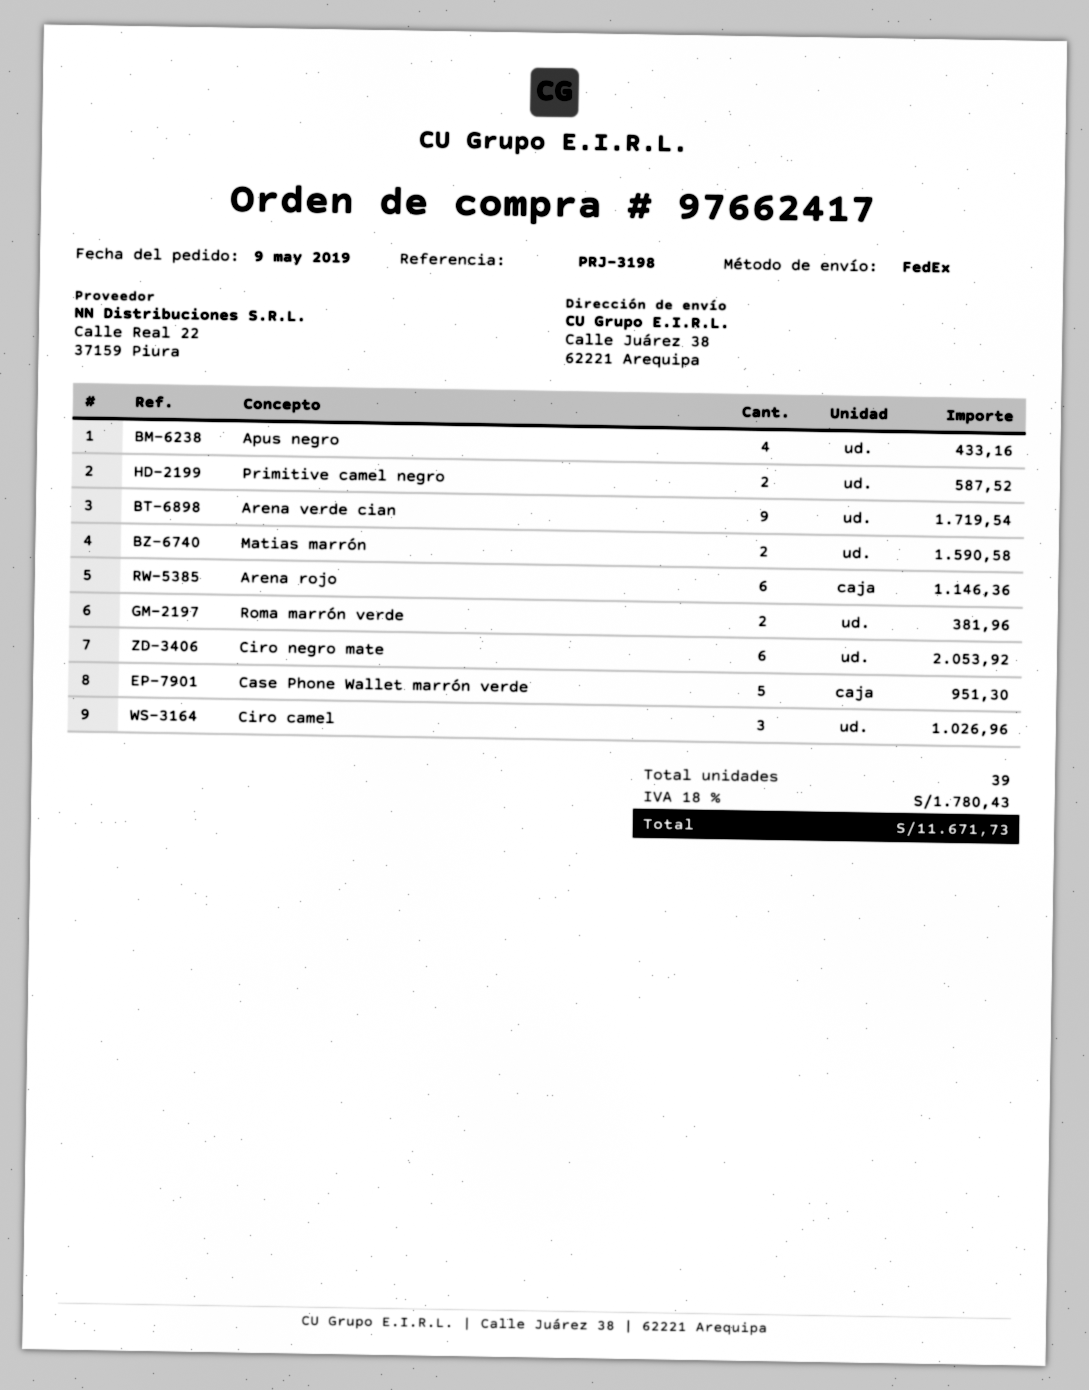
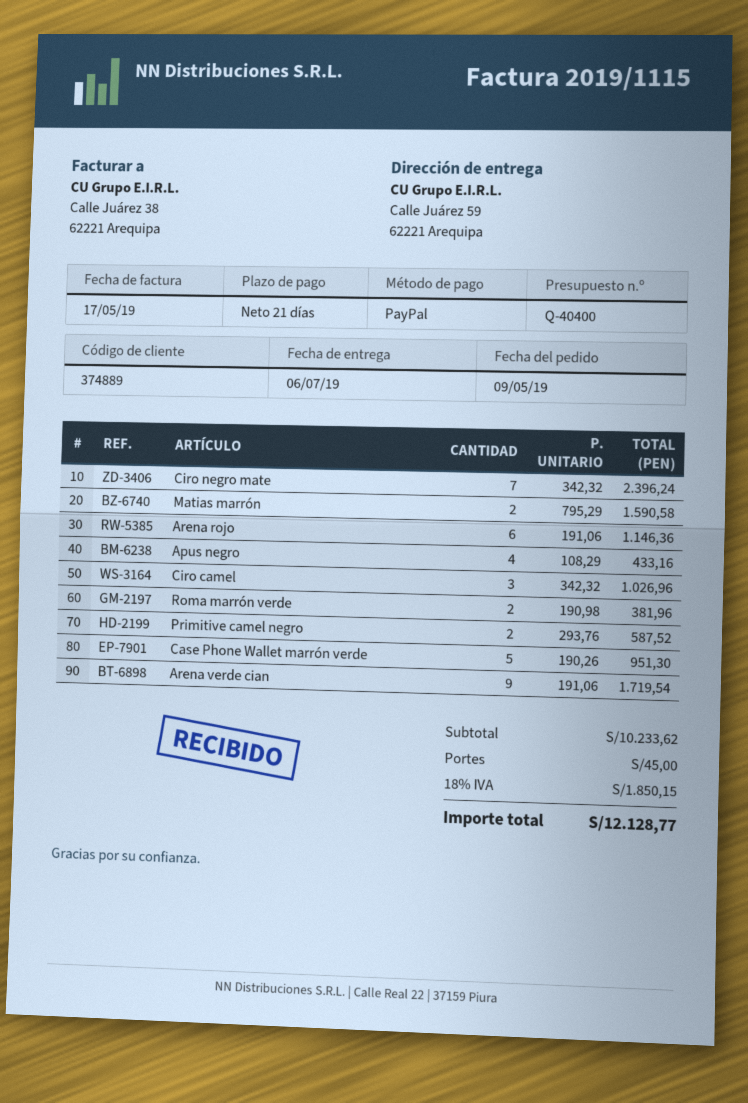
ship to: Calle Juárez 38, 62221 Arequipa -> Calle Juárez 59, 62221 Arequipa
Ciro negro mate: 6 for 2053.92 -> 7 for 2396.24
shipping: none -> 45.00
tax: 18% = 1780.43 -> 18% = 1850.15
total: 11671.73 -> 12128.77

